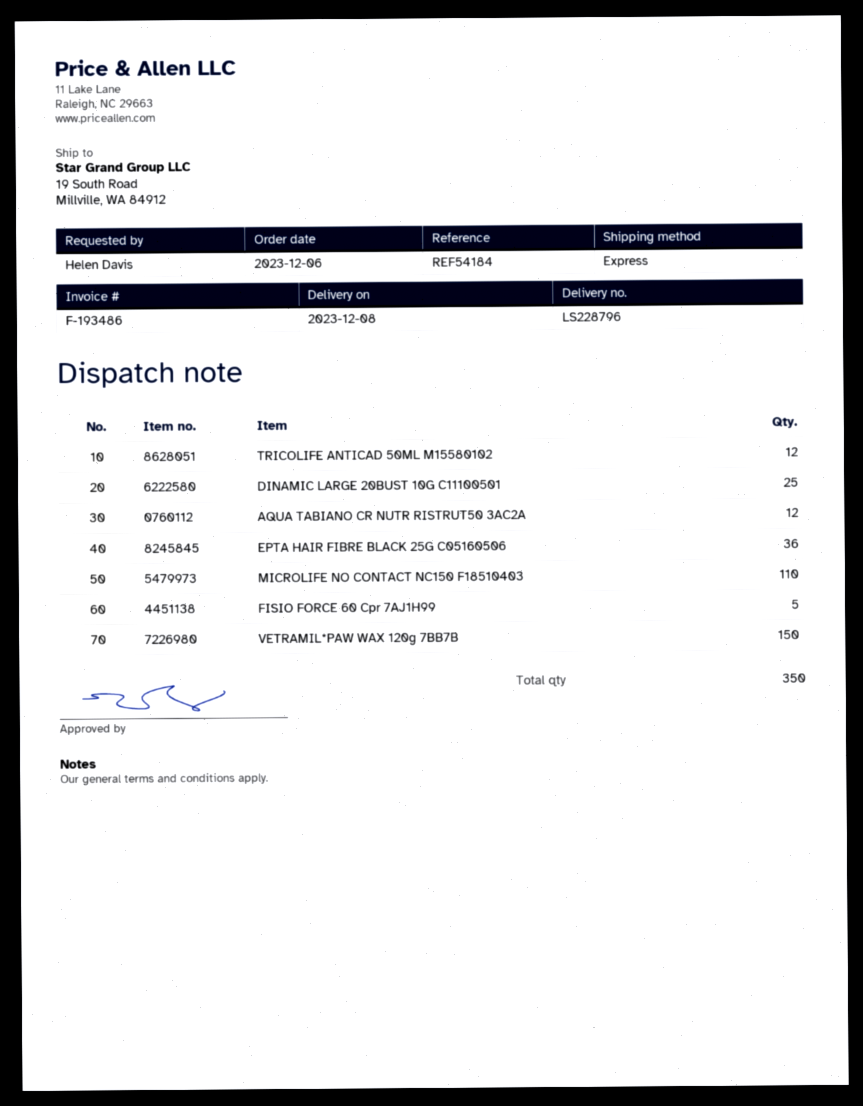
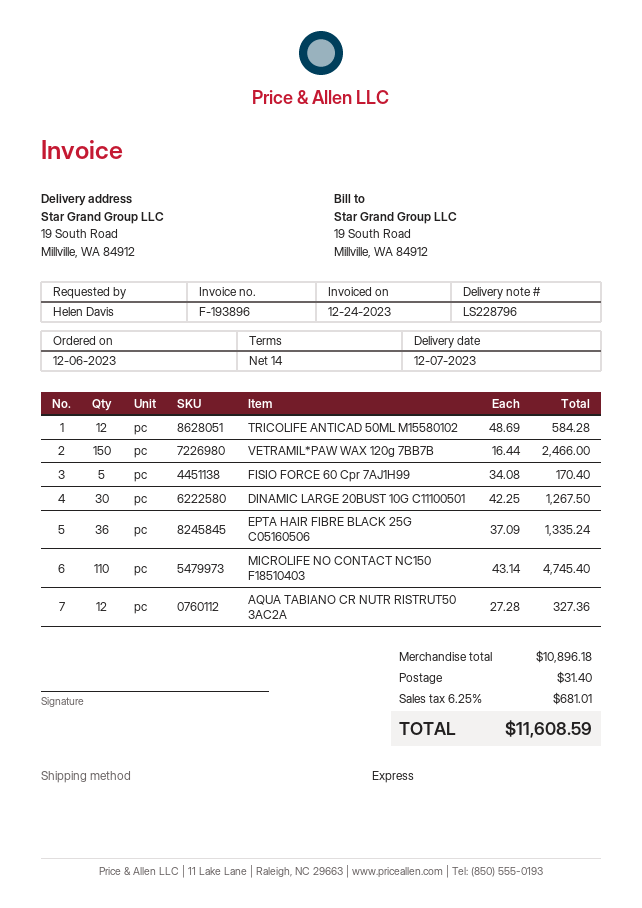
delivery date: 2023-12-08 -> 2023-12-07
invoice number: F-193486 -> F-193896
DINAMIC LARGE 20BUST 10G C11100501: 25 -> 30

